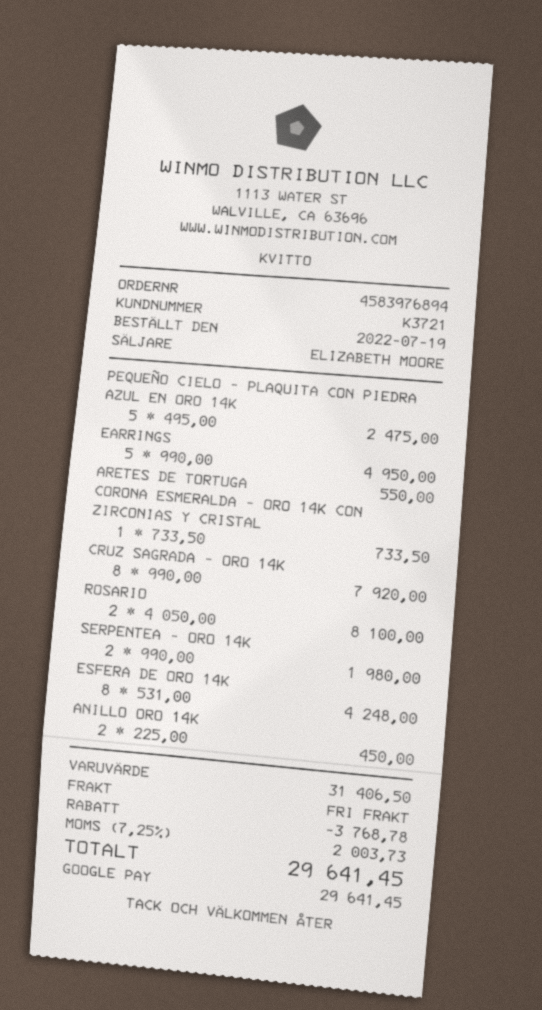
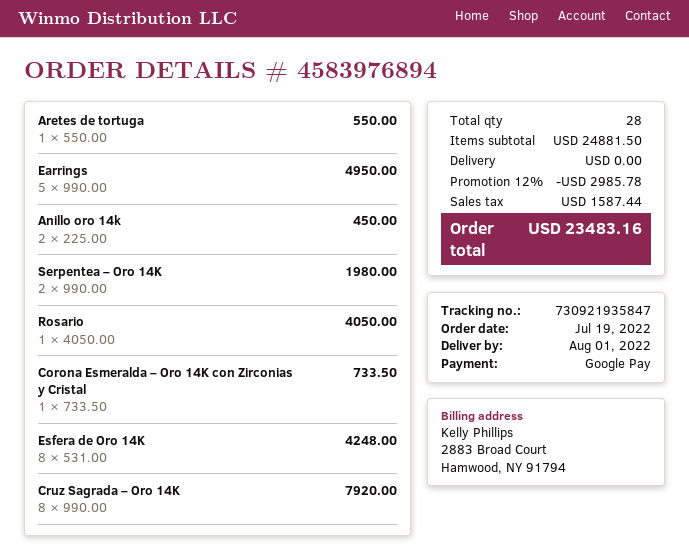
PEQUEÑO CIELO – PLAQUITA CON PIEDRA AZUL EN ORO 14K: 5 x 495.00 = 2475.00 -> none
ROSARIO: 2 x 4050.00 = 8100.00 -> 1 x 4050.00 = 4050.00
subtotal: 31406.50 -> 24881.50
discount: 3768.78 -> 2985.78
tax: 2003.73 -> 1587.44
total: 29641.45 -> 23483.16

